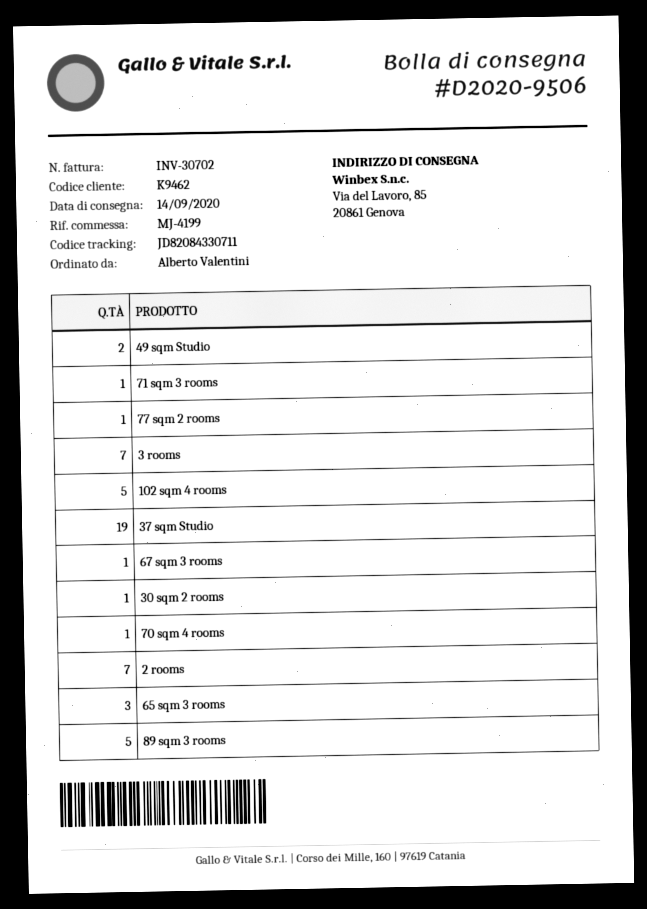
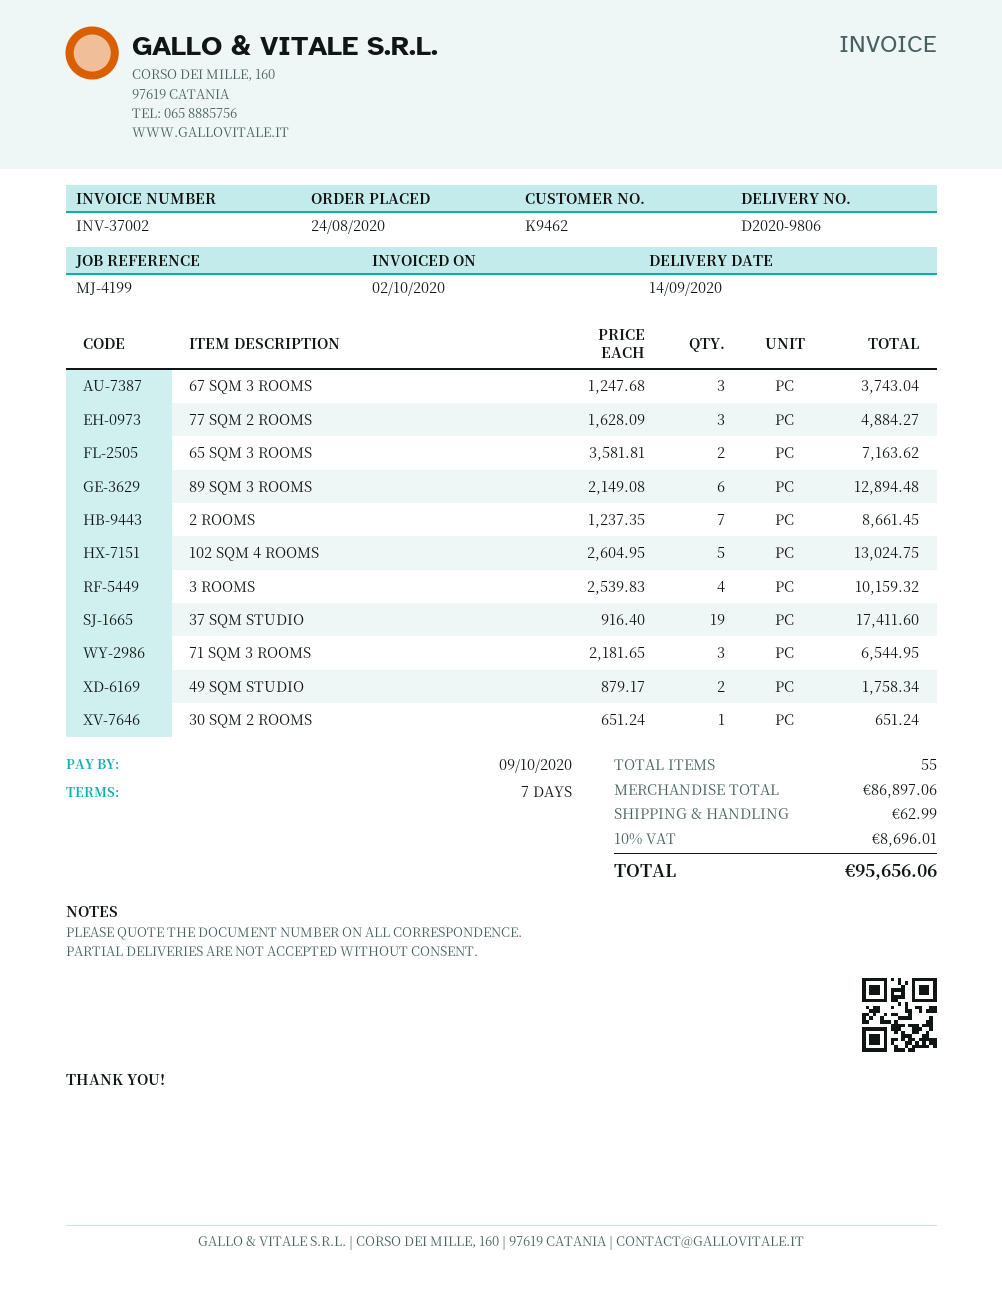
delivery note number: D2020-9506 -> D2020-9806
invoice number: INV-30702 -> INV-37002
71 sqm 3 rooms: 1 -> 3
77 sqm 2 rooms: 1 -> 3
3 rooms: 7 -> 4
67 sqm 3 rooms: 1 -> 3
70 sqm 4 rooms: 1 -> none
65 sqm 3 rooms: 3 -> 2
89 sqm 3 rooms: 5 -> 6

